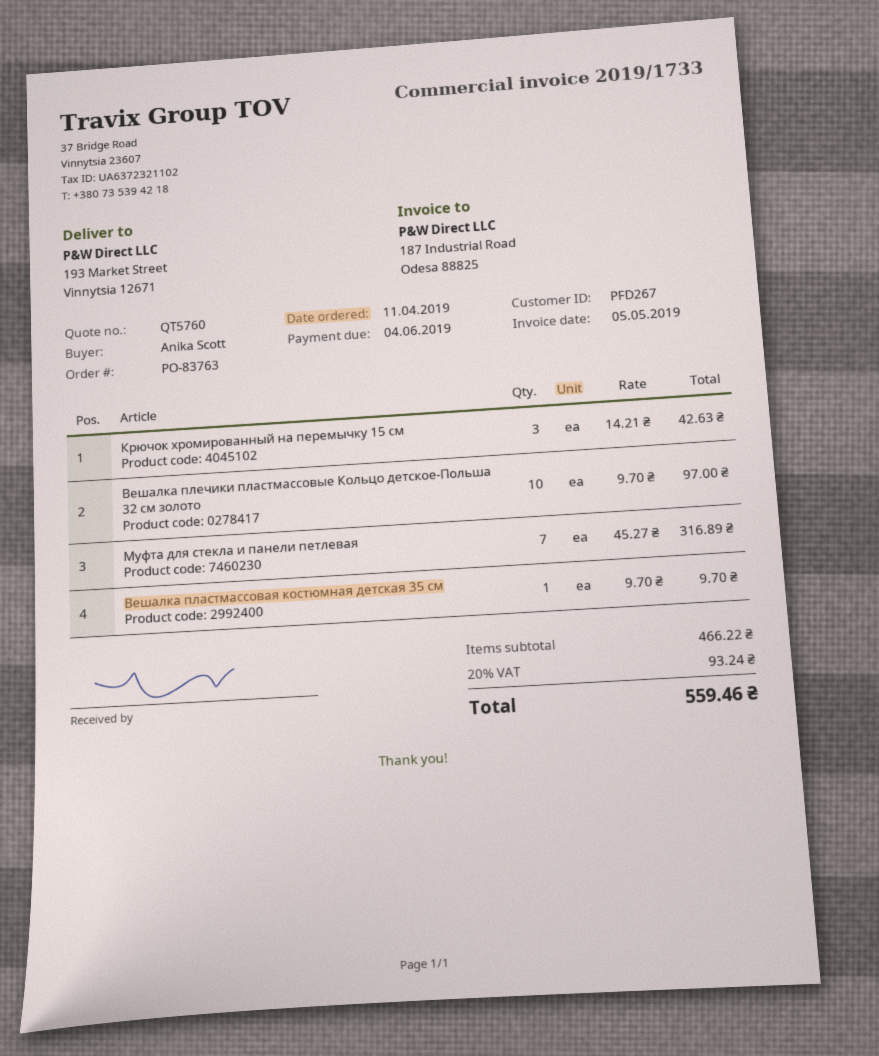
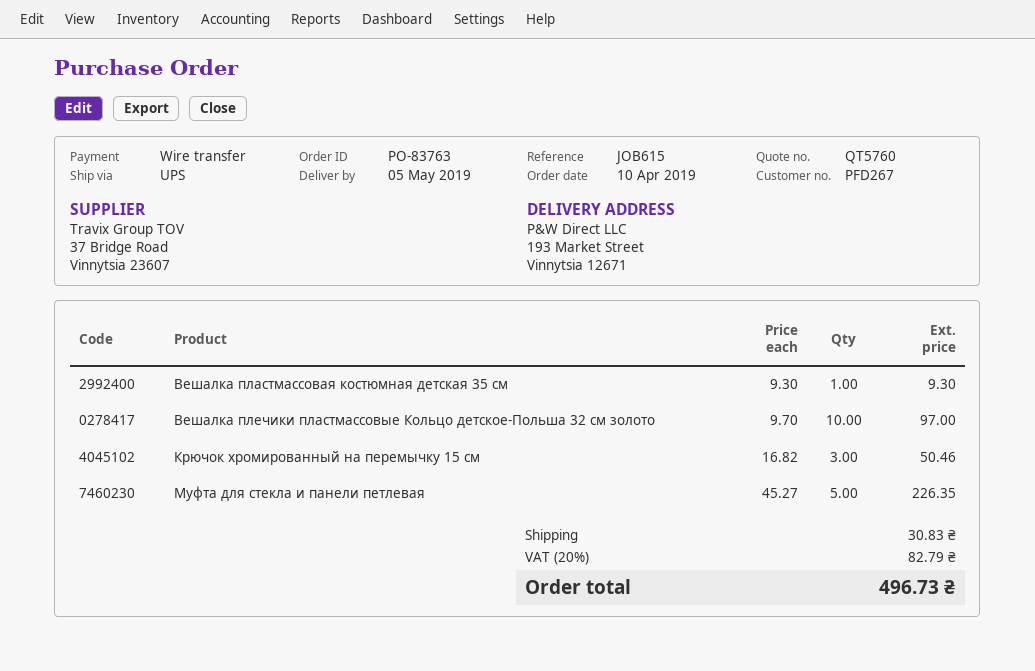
order date: 2019-04-11 -> 2019-04-10
Крючок хромированный на перемычку 15 см: 3 x 14.21 = 42.63 -> 3 x 16.82 = 50.46
Муфта для стекла и панели петлевая: 7 x 45.27 = 316.89 -> 5 x 45.27 = 226.35
Вешалка пластмассовая костюмная детская 35 см: 1 x 9.70 = 9.70 -> 1 x 9.30 = 9.30
shipping: none -> 30.83
tax: 20% = 93.24 -> 20% = 82.79
total: 559.46 -> 496.73

